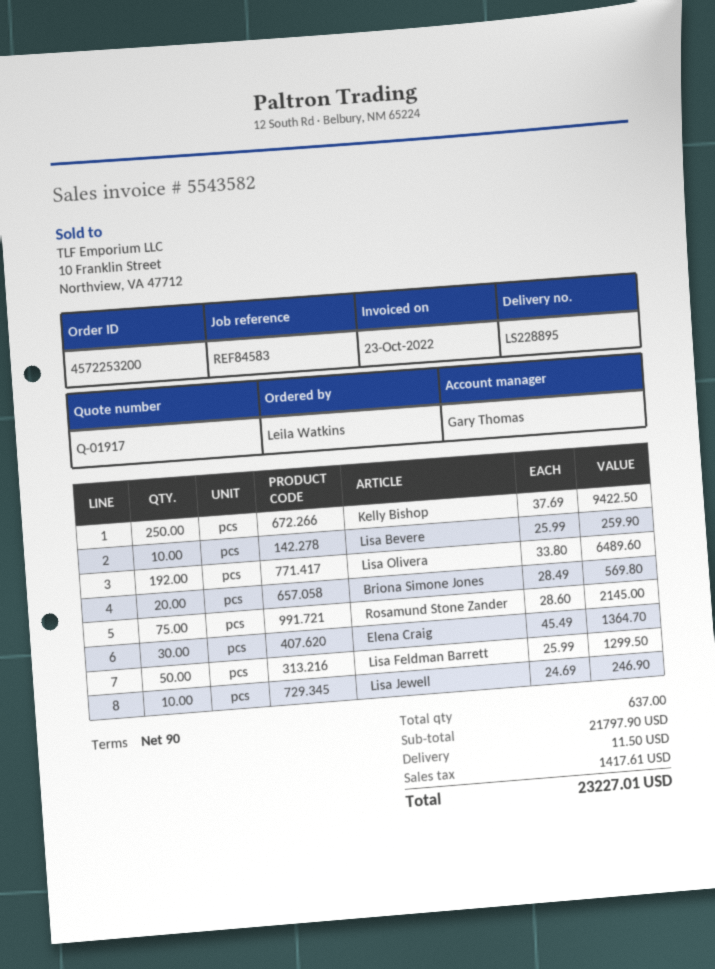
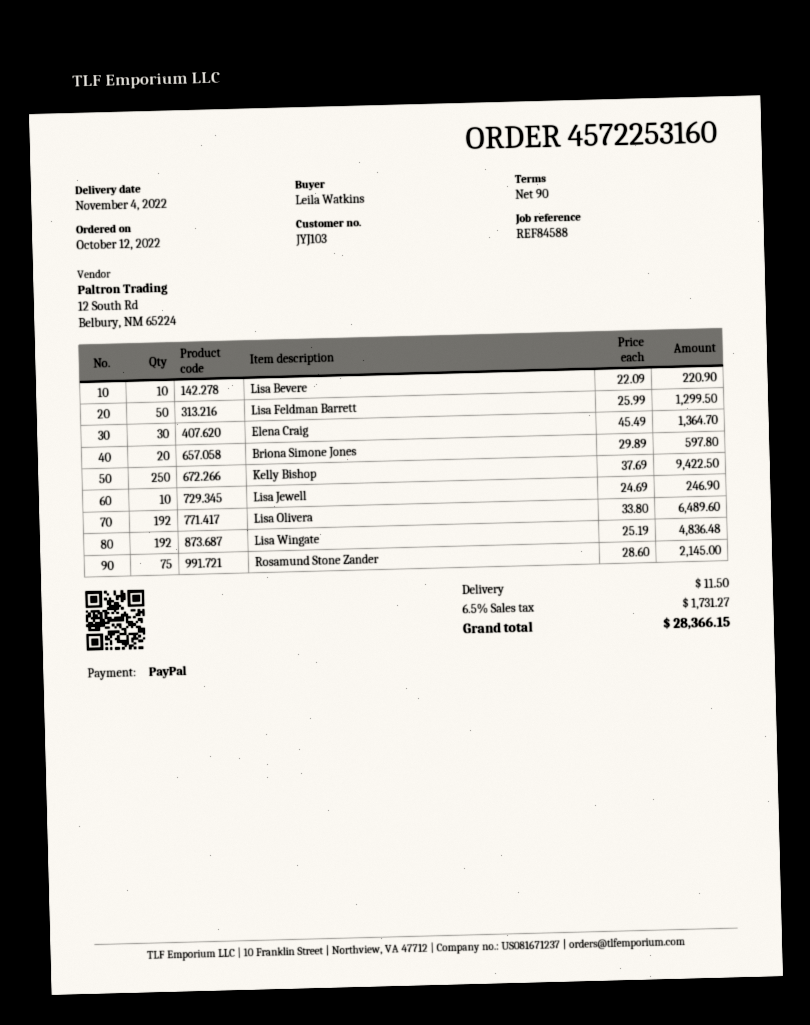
order number: 4572253200 -> 4572253160
reference: REF84583 -> REF84588
Lisa Bevere: 10 x 25.99 = 259.90 -> 10 x 22.09 = 220.90
Briona Simone Jones: 20 x 28.49 = 569.80 -> 20 x 29.89 = 597.80
Lisa Wingate: none -> 192 x 25.19 = 4836.48
tax: 1417.61 -> 1731.27
total: 23227.01 -> 28366.15

